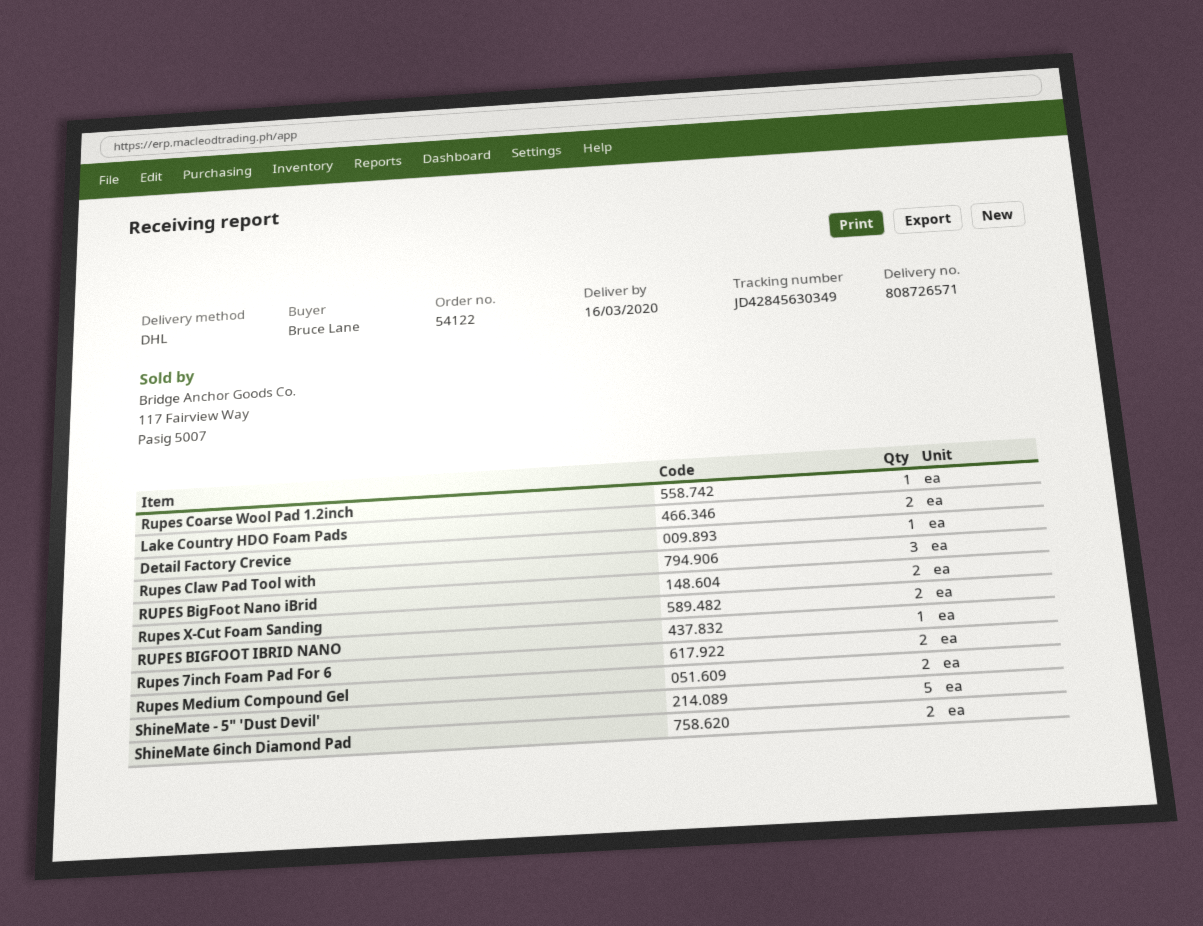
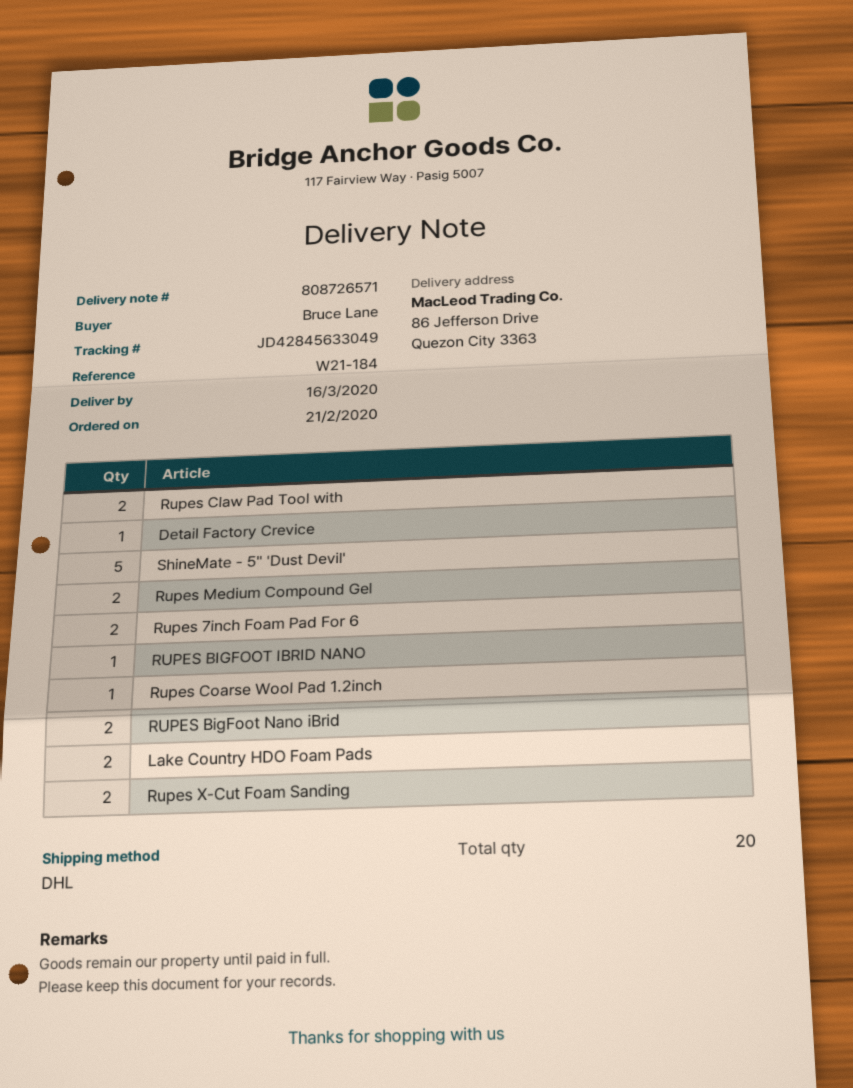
tracking number: JD42845630349 -> JD42845633049
Rupes Claw Pad Tool with: 3 -> 2
ShineMate 6inch Diamond Pad: 2 -> none

